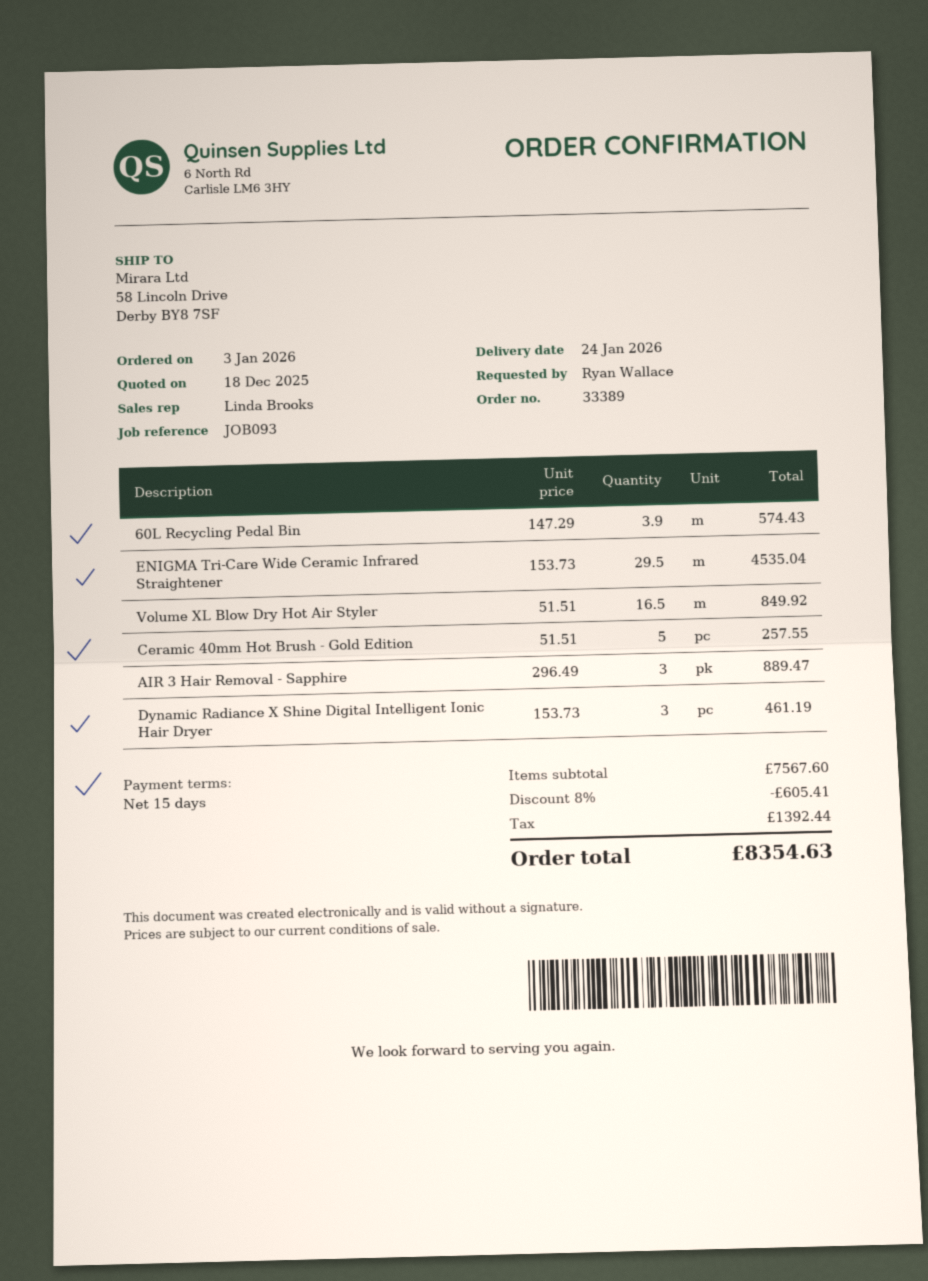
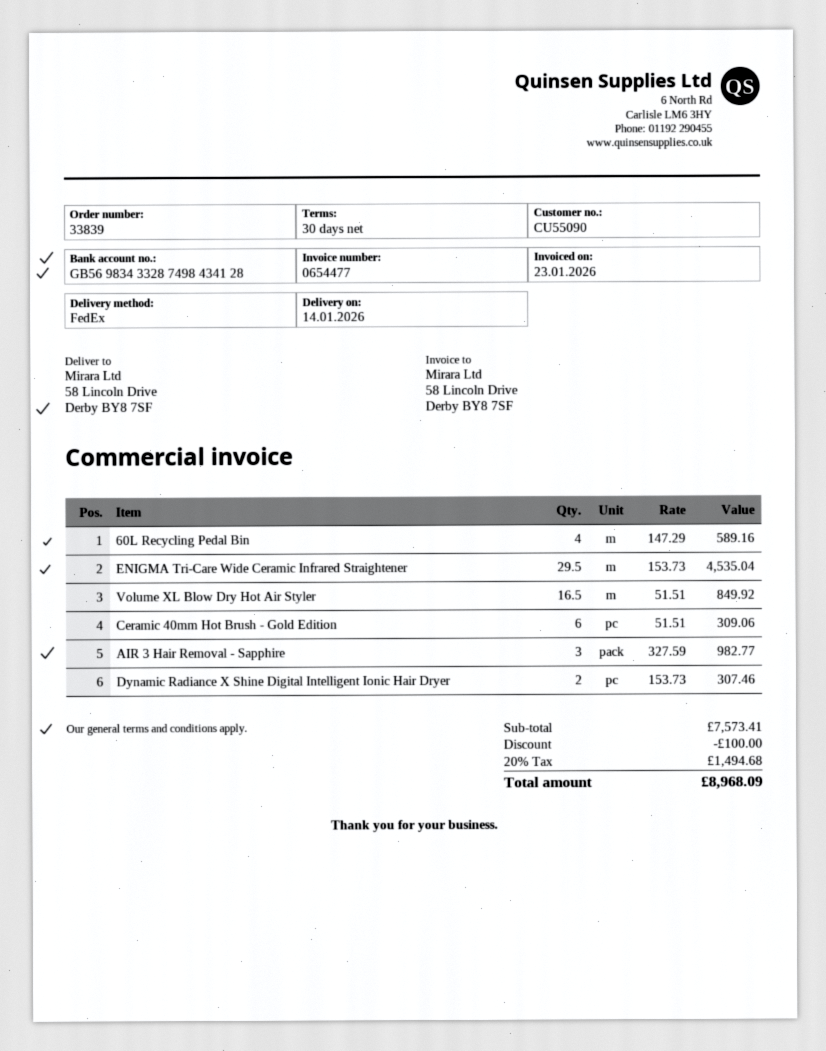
order number: 33389 -> 33839
delivery date: 2026-01-24 -> 2026-01-14
payment terms: 15 days -> 30 days
60L Recycling Pedal Bin: 3.9 x 147.29 = 574.43 -> 4 x 147.29 = 589.16
Ceramic 40mm Hot Brush - Gold Edition: 5 x 51.51 = 257.55 -> 6 x 51.51 = 309.06
AIR 3 Hair Removal - Sapphire: 3 x 296.49 = 889.47 -> 3 x 327.59 = 982.77
Dynamic Radiance X Shine Digital Intelligent Ionic Hair Dryer: 3 x 153.73 = 461.19 -> 2 x 153.73 = 307.46
subtotal: 7567.60 -> 7573.41
discount: 605.41 -> 100.00
tax: 1392.44 -> 1494.68
total: 8354.63 -> 8968.09

